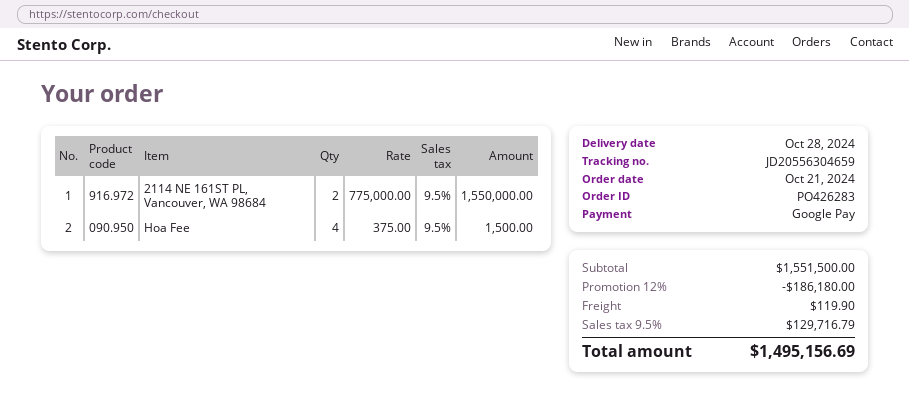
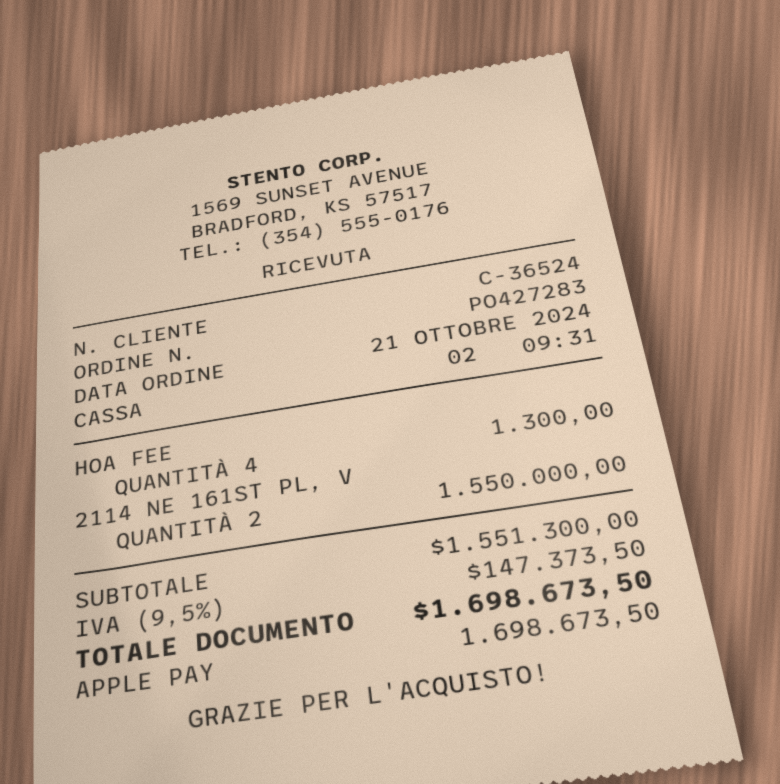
order number: PO426283 -> PO427283
payment method: Google Pay -> Apple Pay
Hoa Fee: 4 for 1500.00 -> 4 for 1300.00
subtotal: 1551500.00 -> 1551300.00
discount: 12% = 186180.00 -> none
shipping: 119.90 -> none
tax: 9.5% = 129716.79 -> 9.5% = 147373.50
total: 1495156.69 -> 1698673.50

